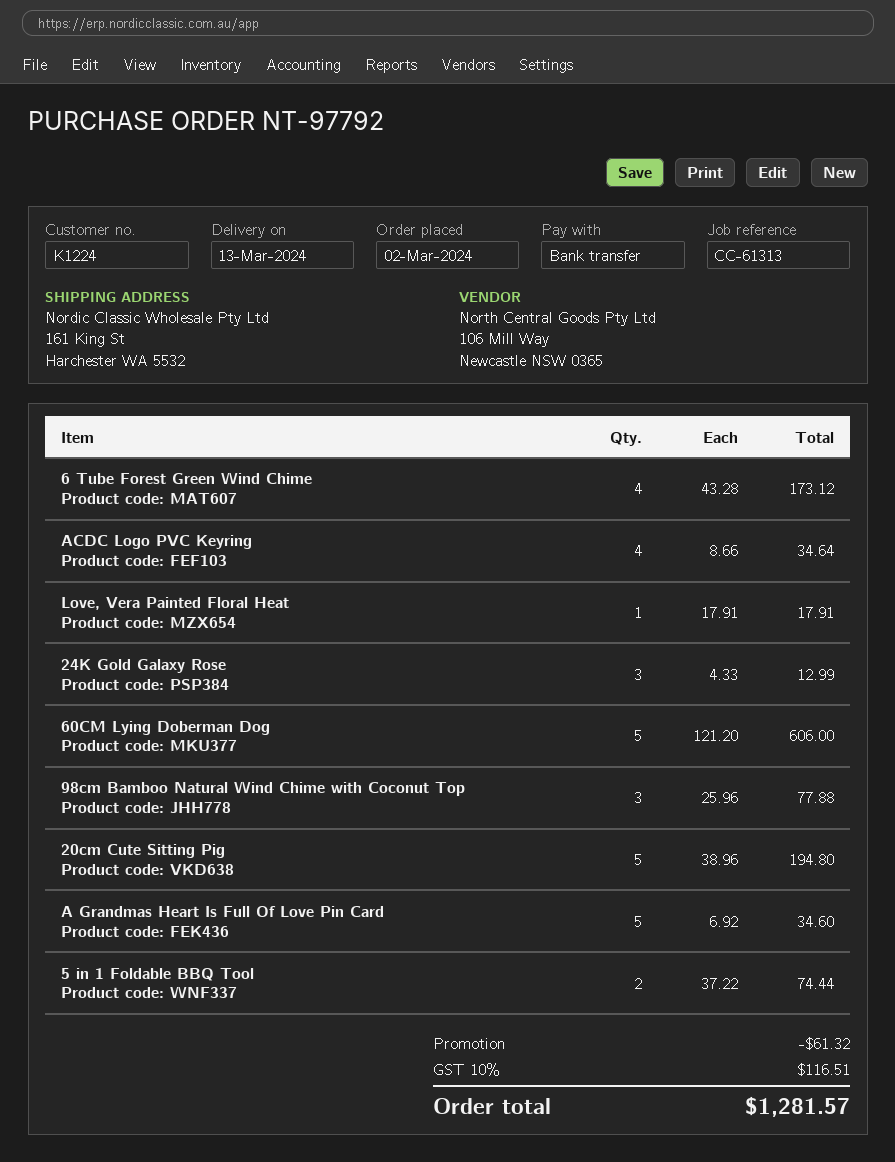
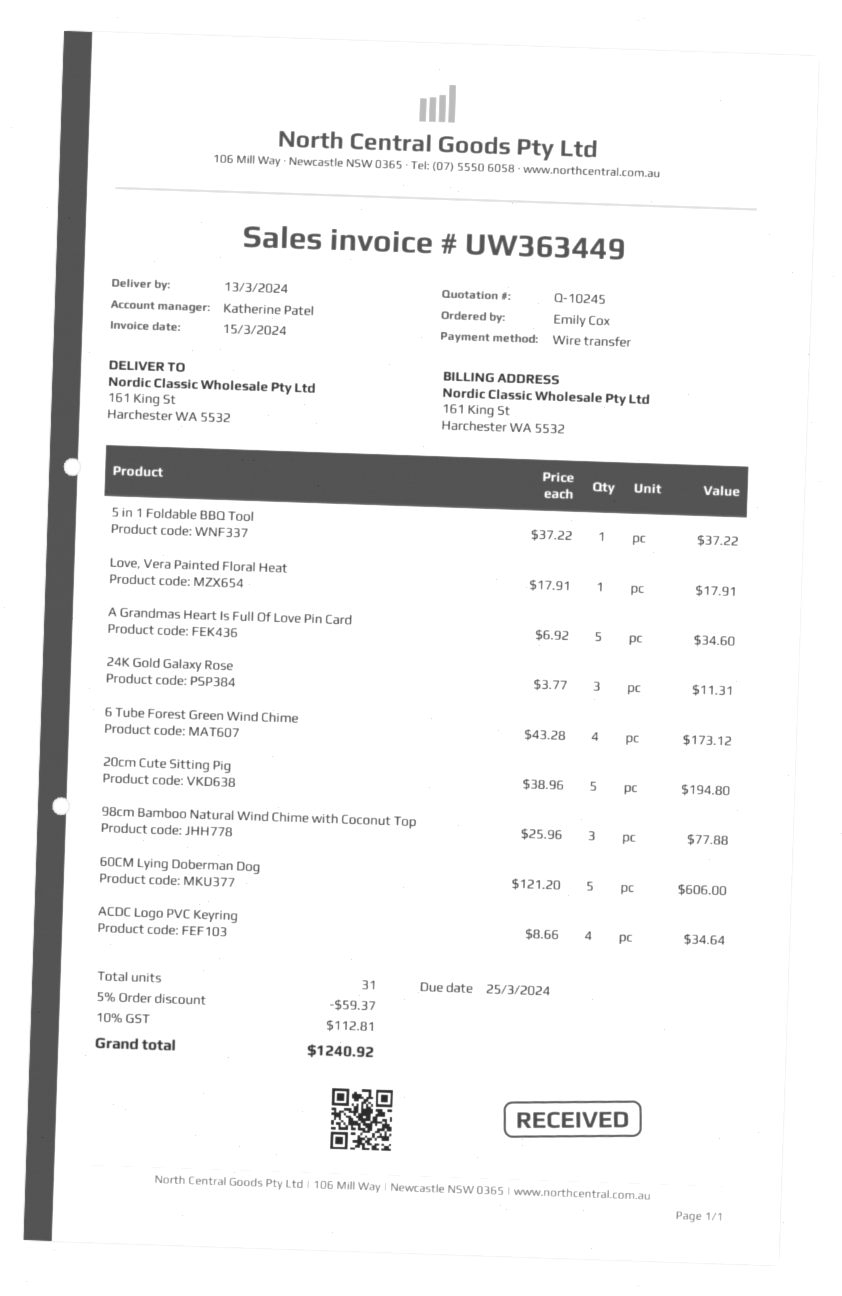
24K Gold Galaxy Rose: 3 x 4.33 = 12.99 -> 3 x 3.77 = 11.31
5 in 1 Foldable BBQ Tool: 2 x 37.22 = 74.44 -> 1 x 37.22 = 37.22
discount: 61.32 -> 59.37
tax: 10% = 116.51 -> 10% = 112.81
total: 1281.57 -> 1240.92

